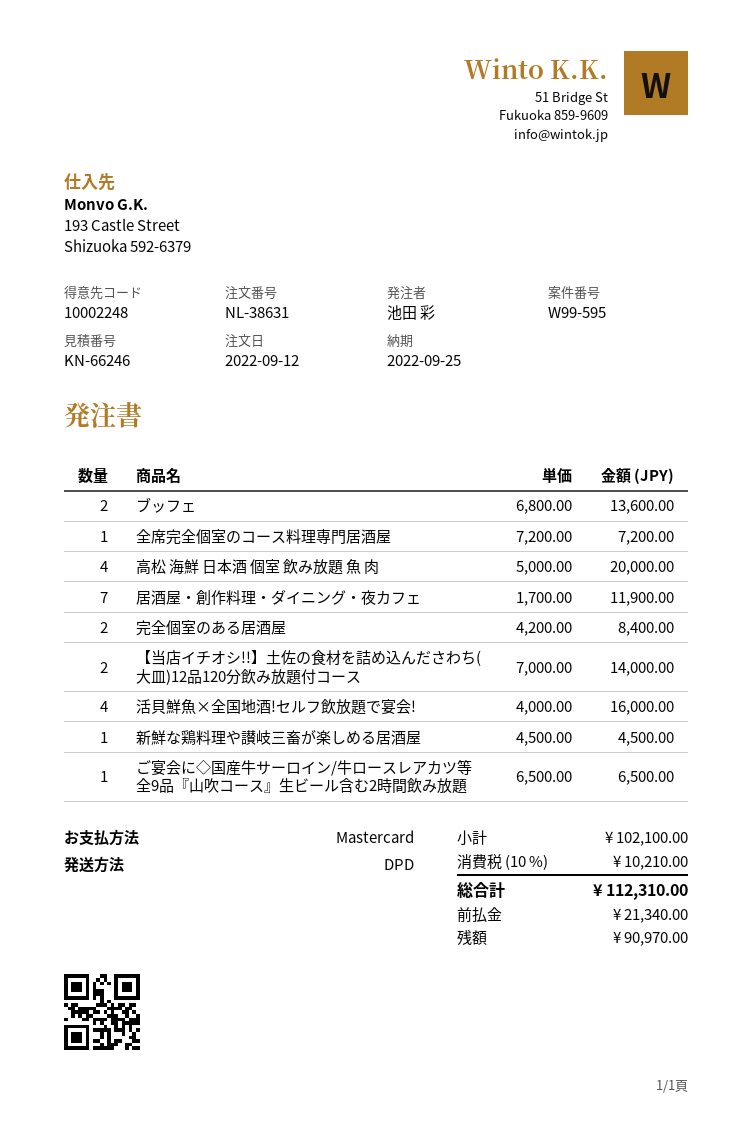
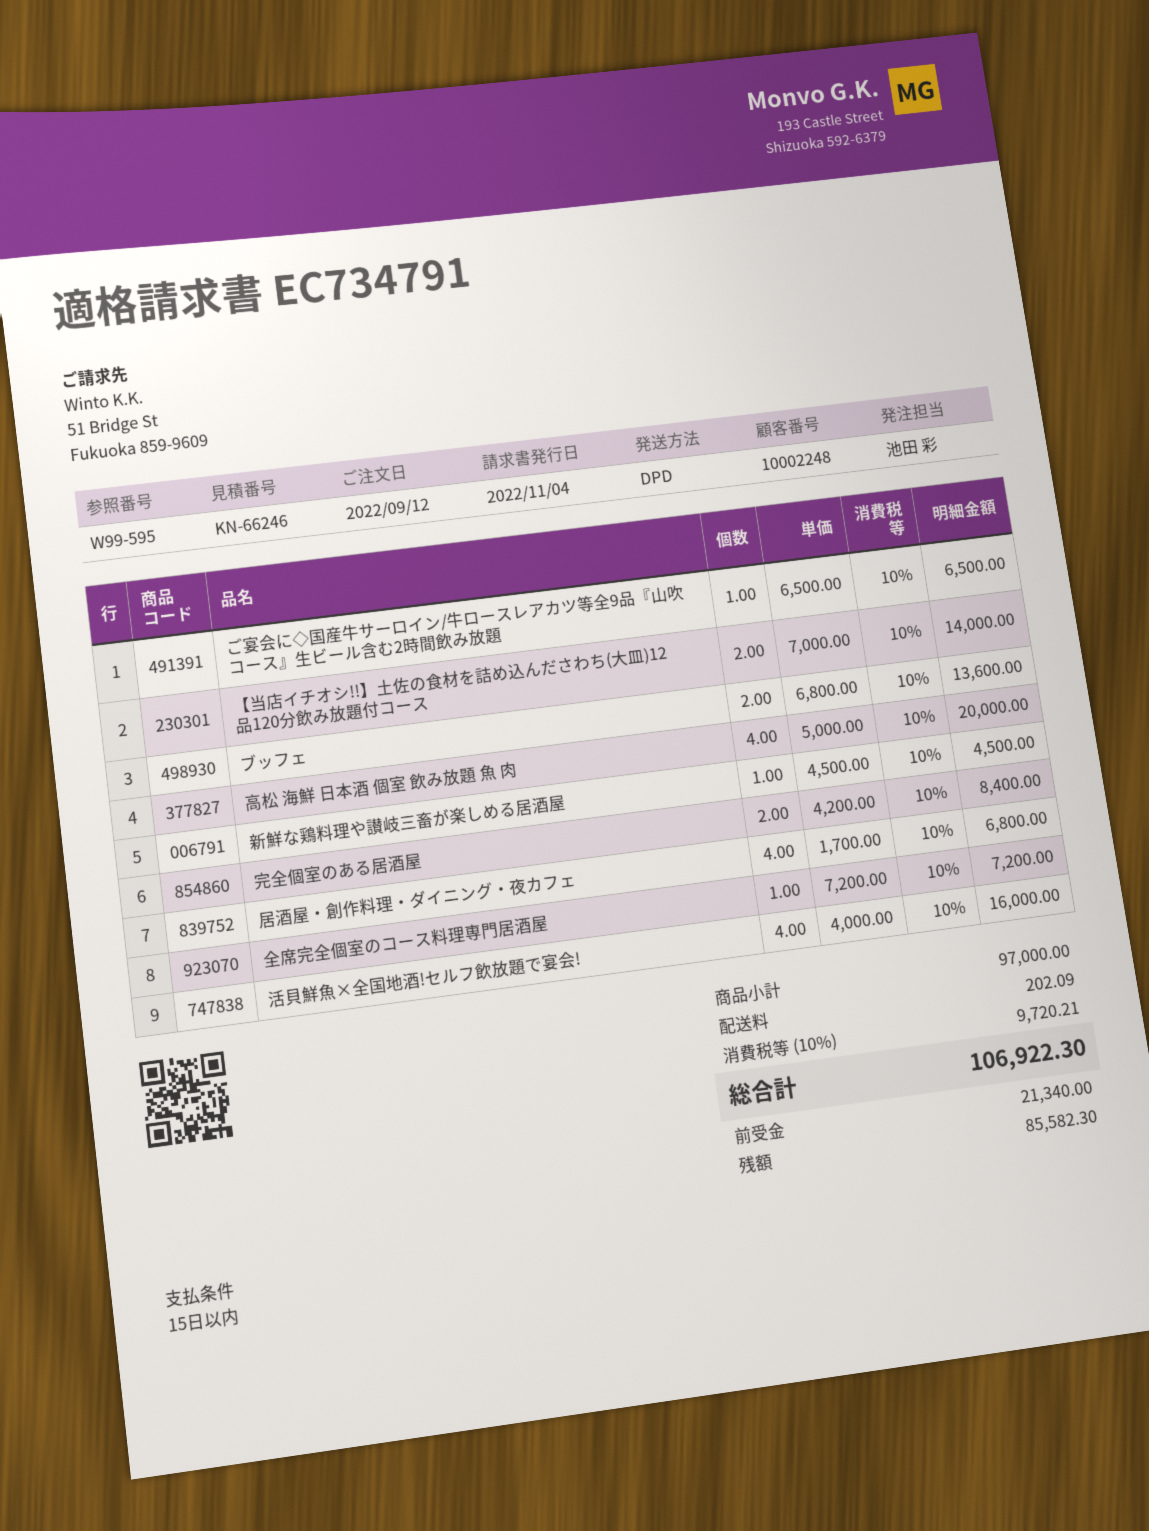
居酒屋・創作料理・ダイニング・夜カフェ: 7 x 1700.00 = 11900.00 -> 4 x 1700.00 = 6800.00
subtotal: 102100.00 -> 97000.00
shipping: none -> 202.09
tax: 10% = 10210.00 -> 10% = 9720.21
total: 112310.00 -> 106922.30
balance: 90970.00 -> 85582.30

